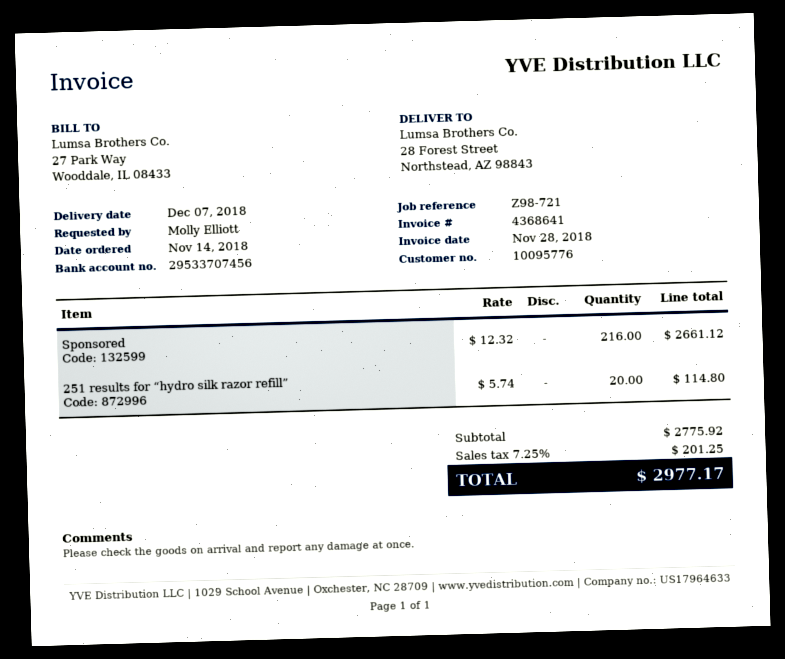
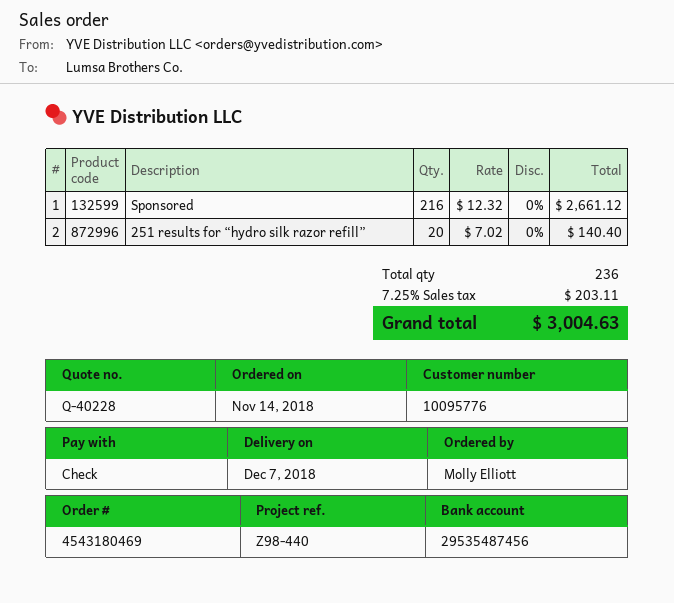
reference: Z98-721 -> Z98-440
bank account: 29533707456 -> 29535487456
251 results for “hydro silk razor refill”: 20 x 5.74 = 114.80 -> 20 x 7.02 = 140.40
tax: 7.25% = 201.25 -> 7.25% = 203.11
total: 2977.17 -> 3004.63

